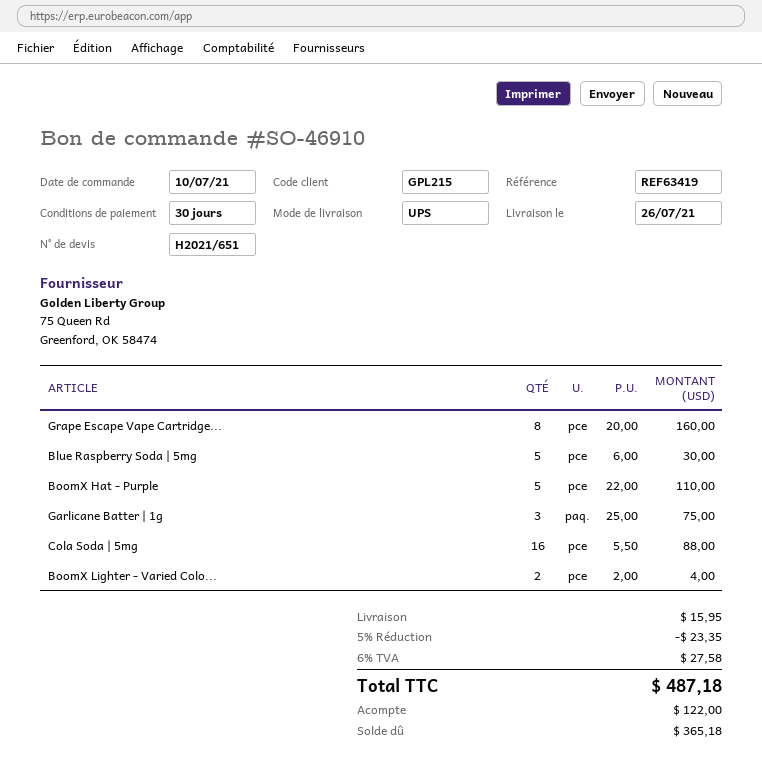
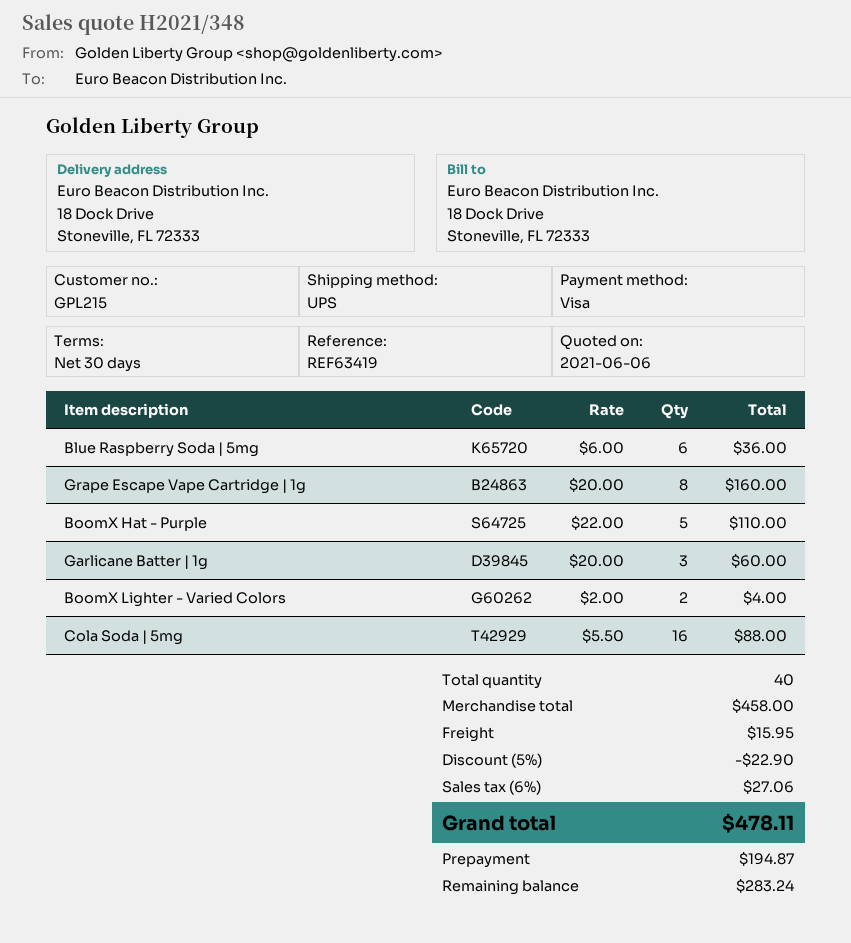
quote number: H2021/651 -> H2021/348
Blue Raspberry Soda | 5mg: 5 x 6.00 = 30.00 -> 6 x 6.00 = 36.00
Garlicane Batter | 1g: 3 x 25.00 = 75.00 -> 3 x 20.00 = 60.00
discount: 5% = 23.35 -> 5% = 22.90
tax: 6% = 27.58 -> 6% = 27.06
total: 487.18 -> 478.11
deposit: 122.00 -> 194.87
balance: 365.18 -> 283.24

